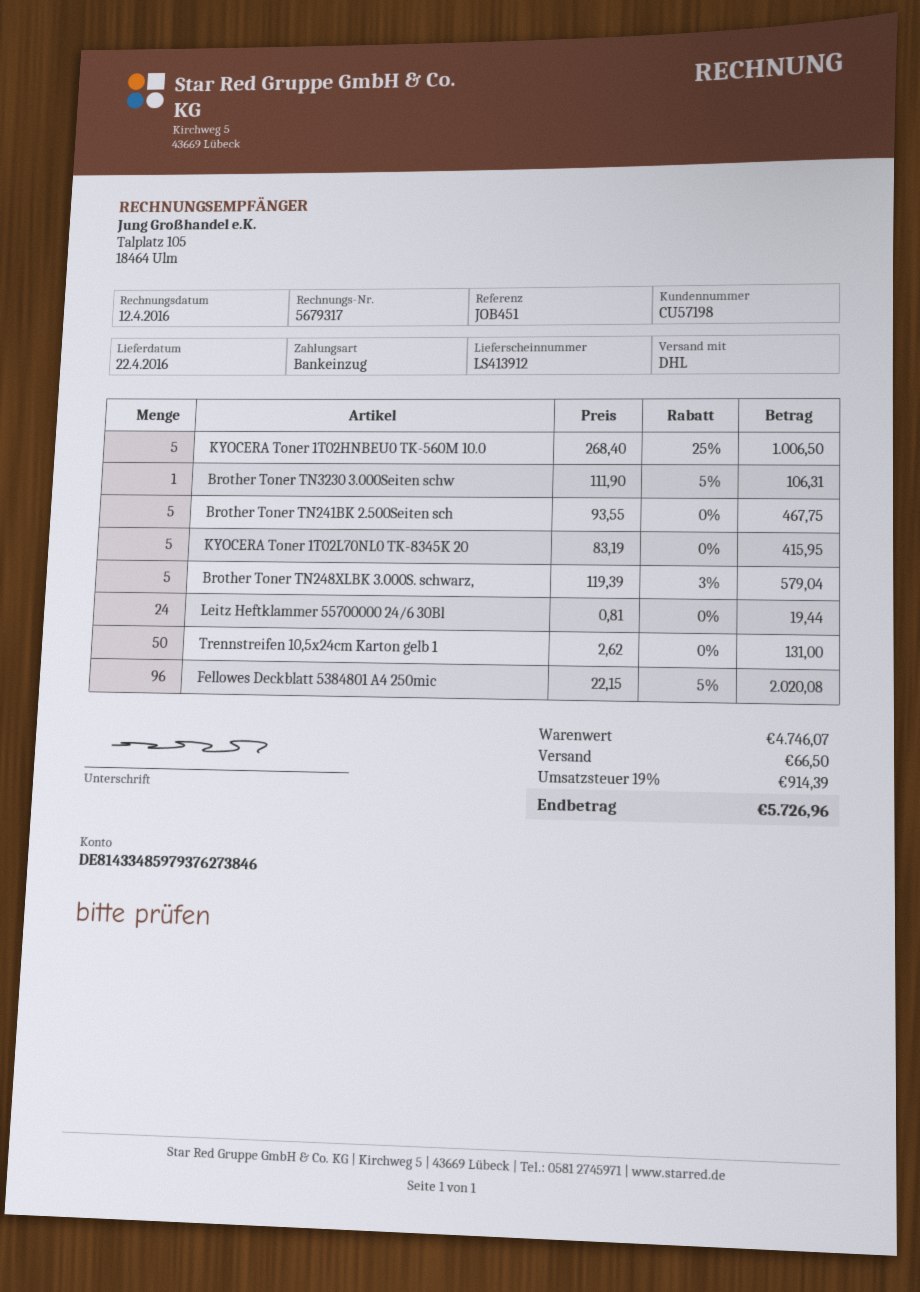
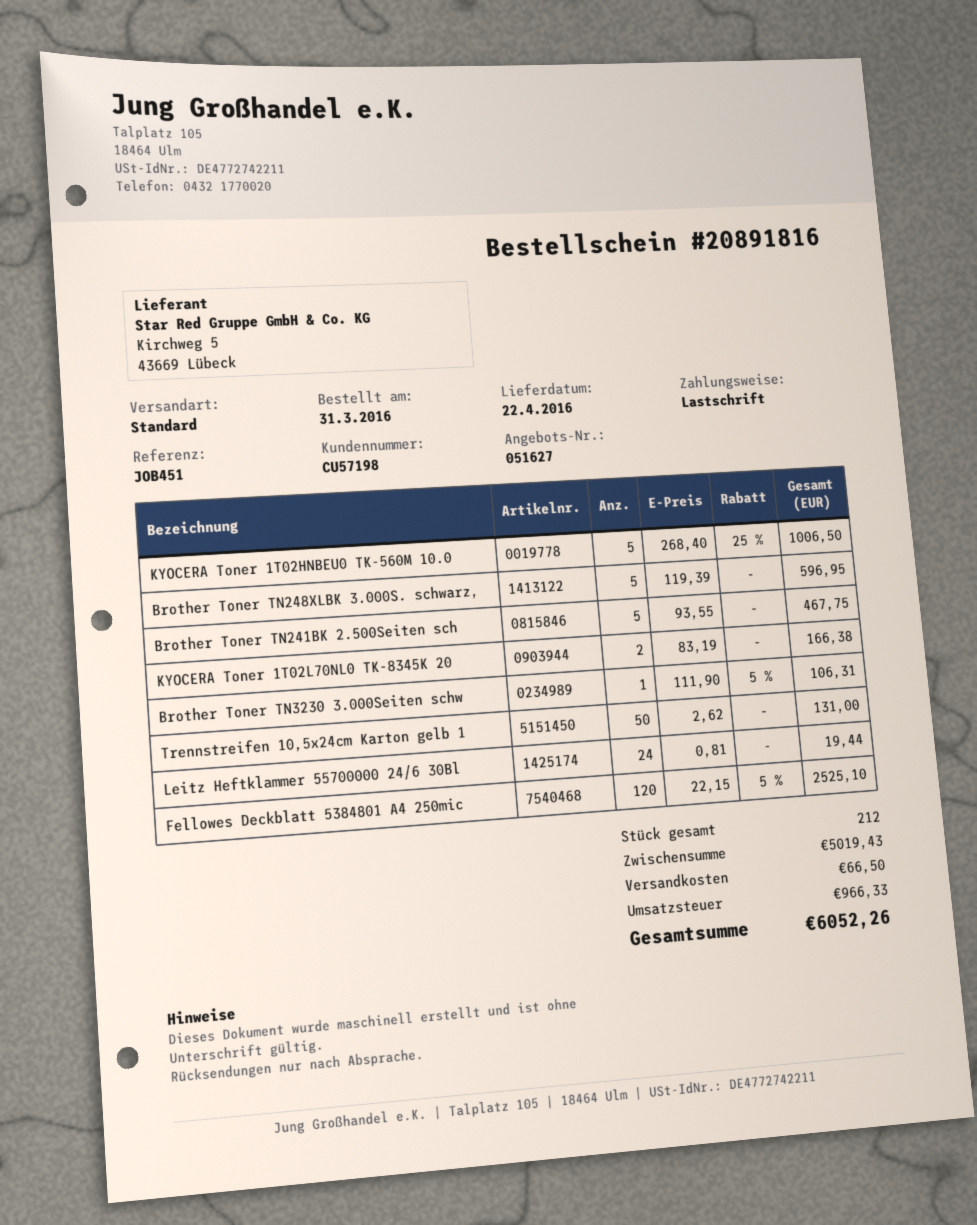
shipping method: DHL -> standard
KYOCERA Toner 1T02L70NL0 TK-8345K 20: 5 x 83.19 = 415.95 -> 2 x 83.19 = 166.38
Brother Toner TN248XLBK 3.000S. schwarz,: 5 x 119.39 - 3% = 579.04 -> 5 x 119.39 = 596.95
Fellowes Deckblatt 5384801 A4 250mic: 96 x 22.15 - 5% = 2020.08 -> 120 x 22.15 - 5% = 2525.10
subtotal: 4746.07 -> 5019.43
tax: 914.39 -> 966.33
total: 5726.96 -> 6052.26

